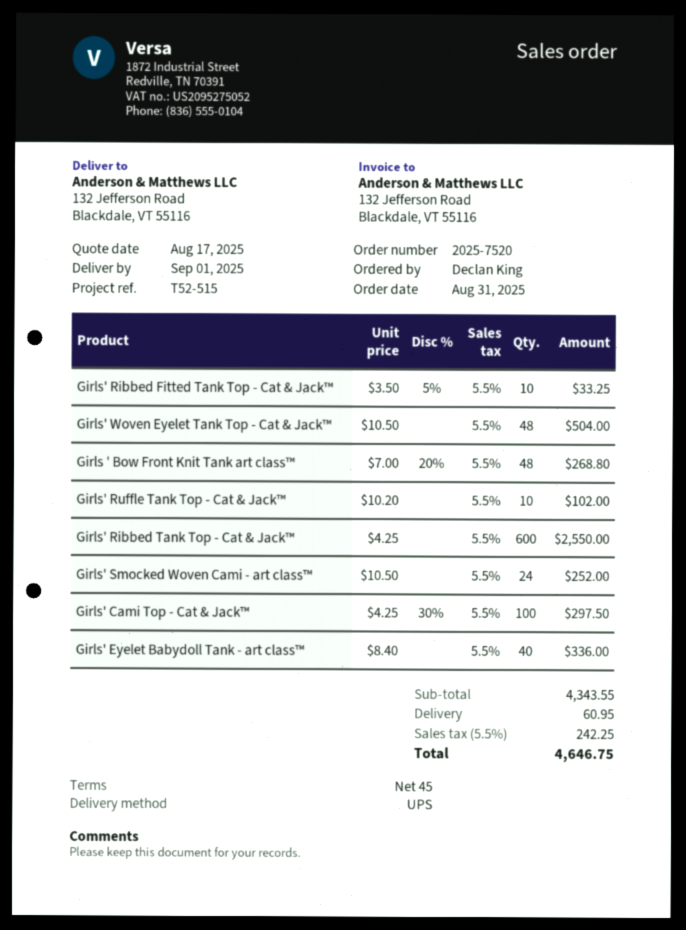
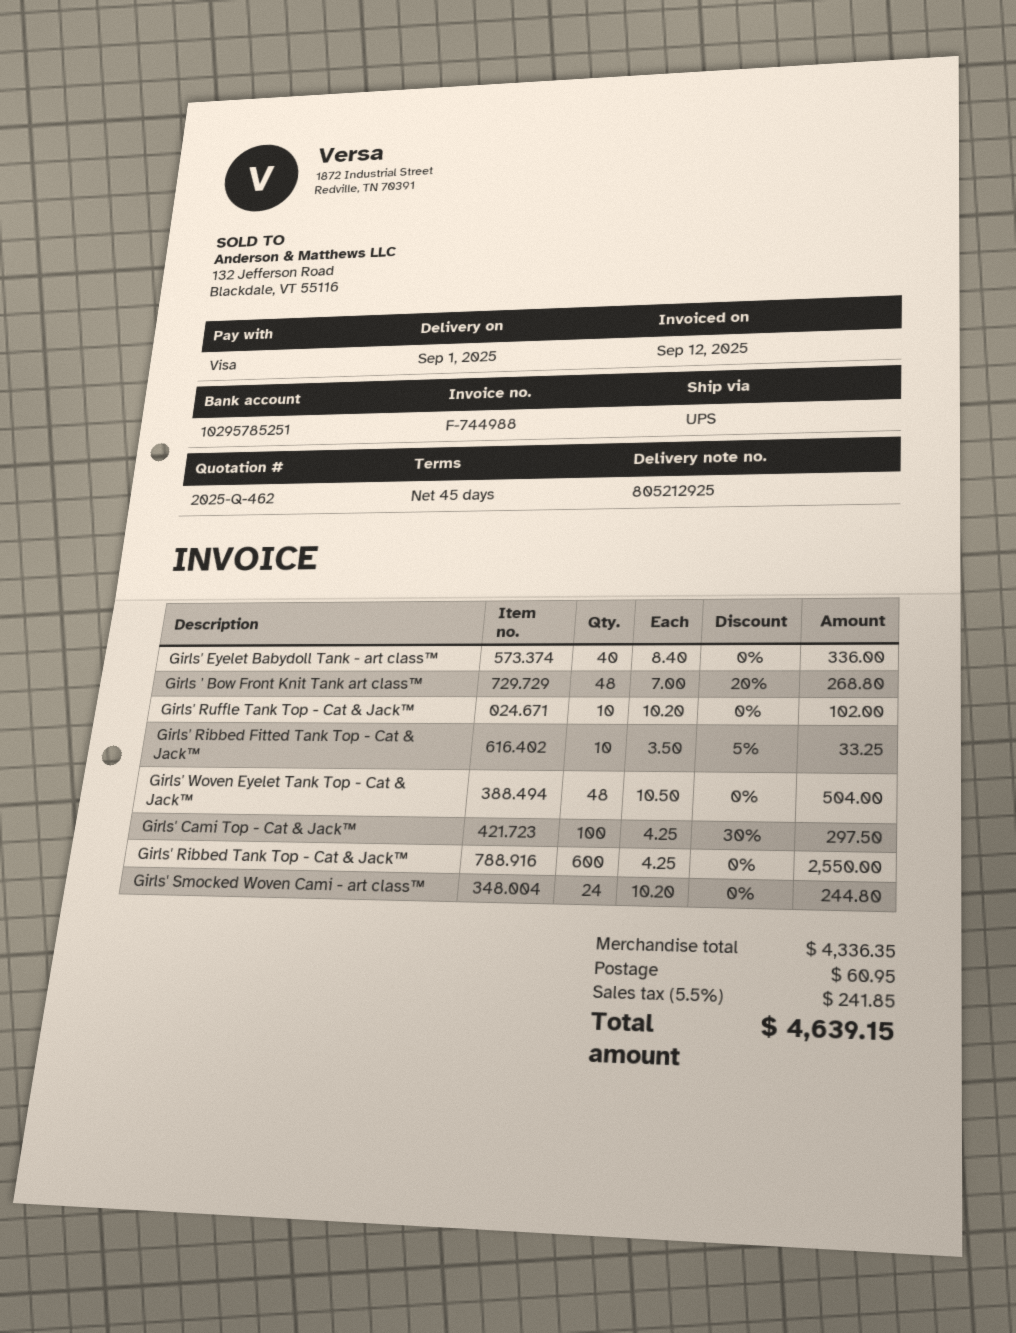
Girls' Smocked Woven Cami - art class™: 24 x 10.50 = 252.00 -> 24 x 10.20 = 244.80
subtotal: 4343.55 -> 4336.35
tax: 5.5% = 242.25 -> 5.5% = 241.85
total: 4646.75 -> 4639.15

